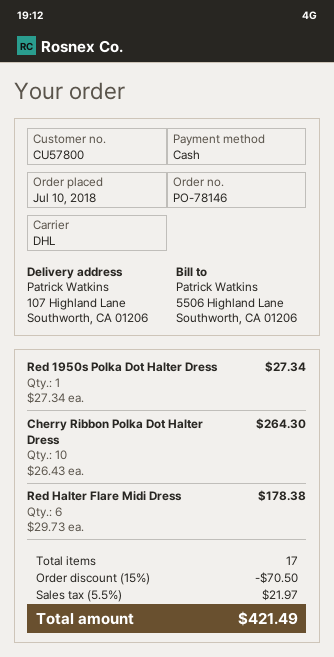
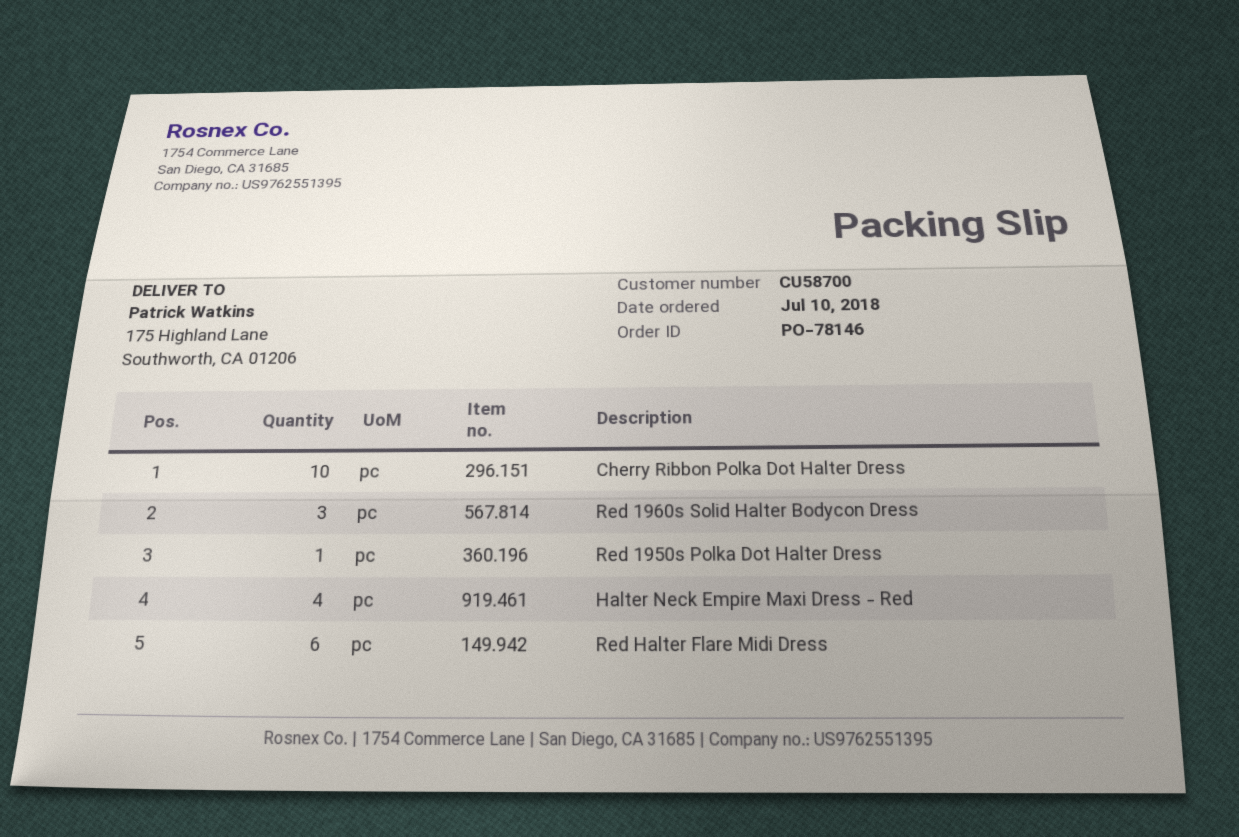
customer number: CU57800 -> CU58700
ship to: 107 Highland Lane, Southworth, CA 01206 -> 175 Highland Lane, Southworth, CA 01206
Red 1960s Solid Halter Bodycon Dress: none -> 3
Halter Neck Empire Maxi Dress - Red: none -> 4

